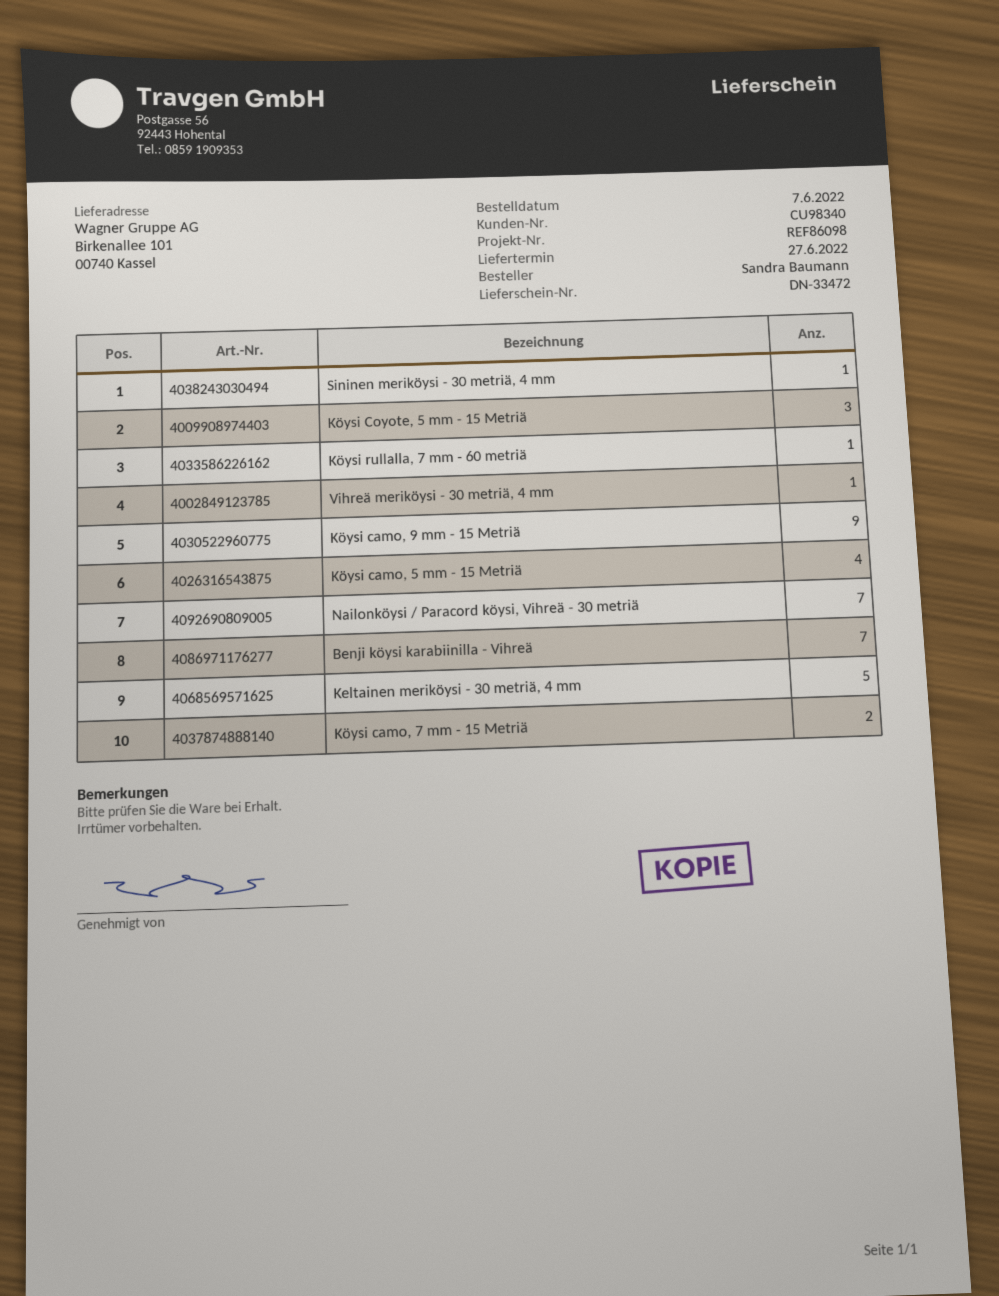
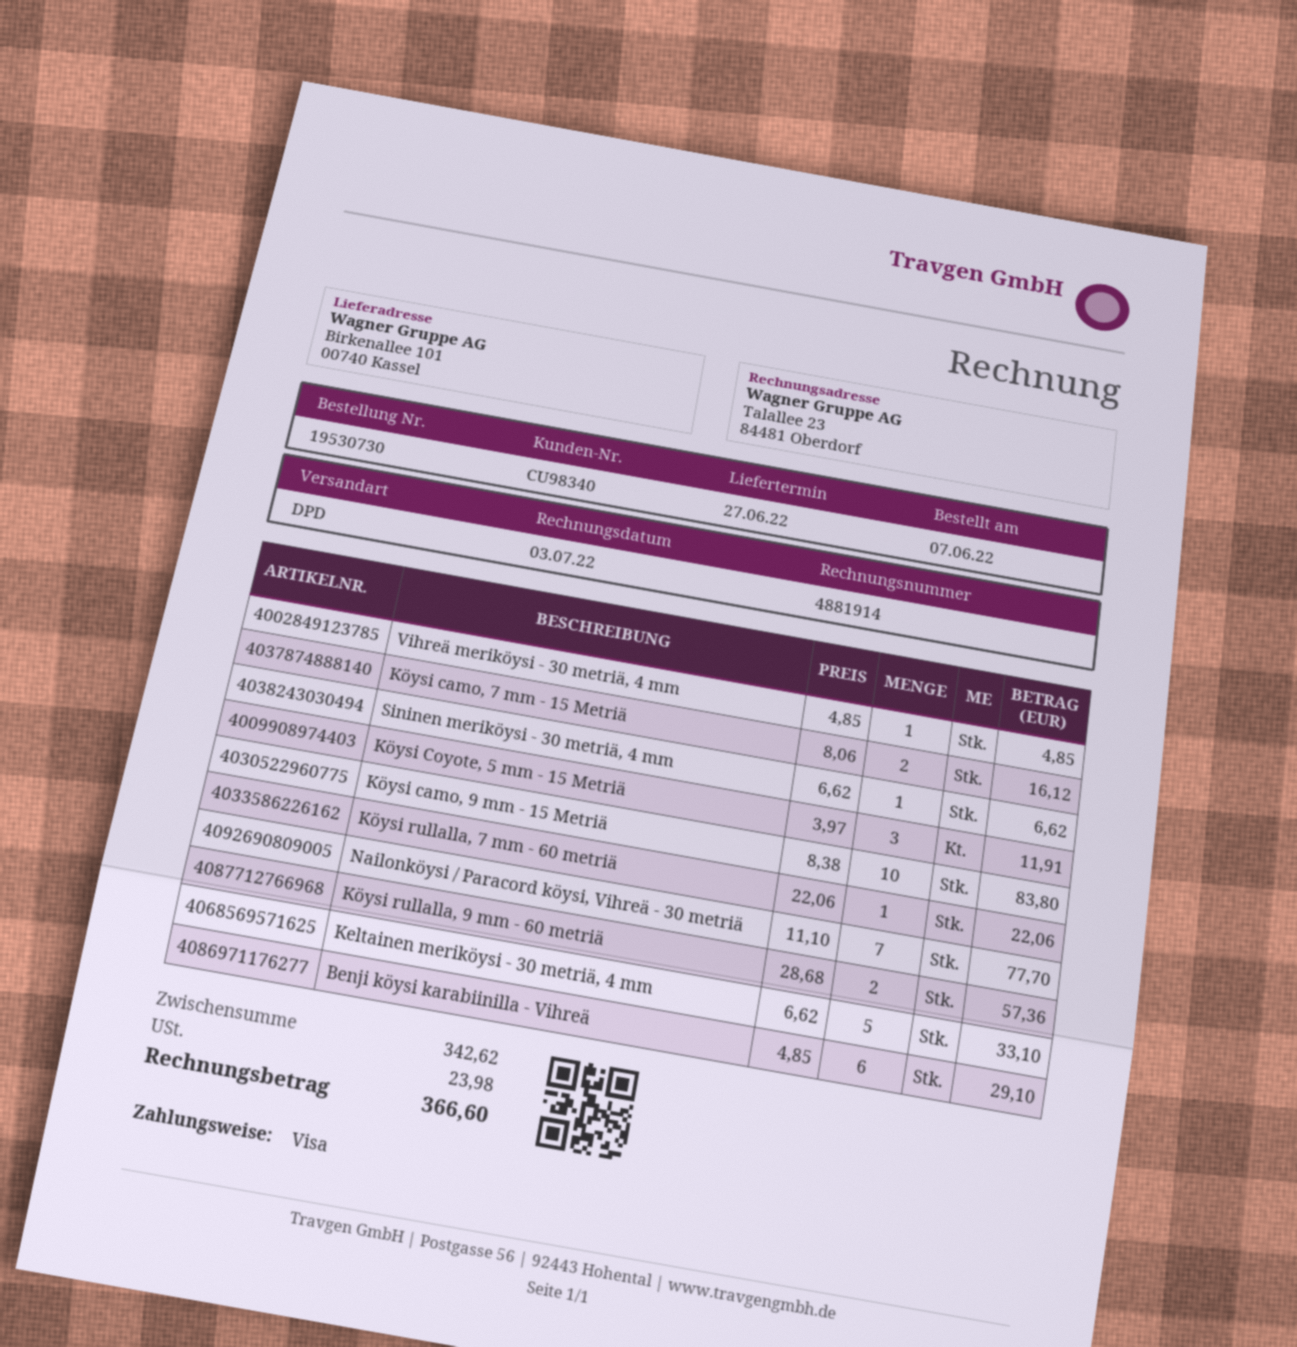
Köysi camo, 9 mm - 15 Metriä: 9 -> 10
Köysi camo, 5 mm - 15 Metriä: 4 -> none
Benji köysi karabiinilla - Vihreä: 7 -> 6
Köysi rullalla, 9 mm - 60 metriä: none -> 2

